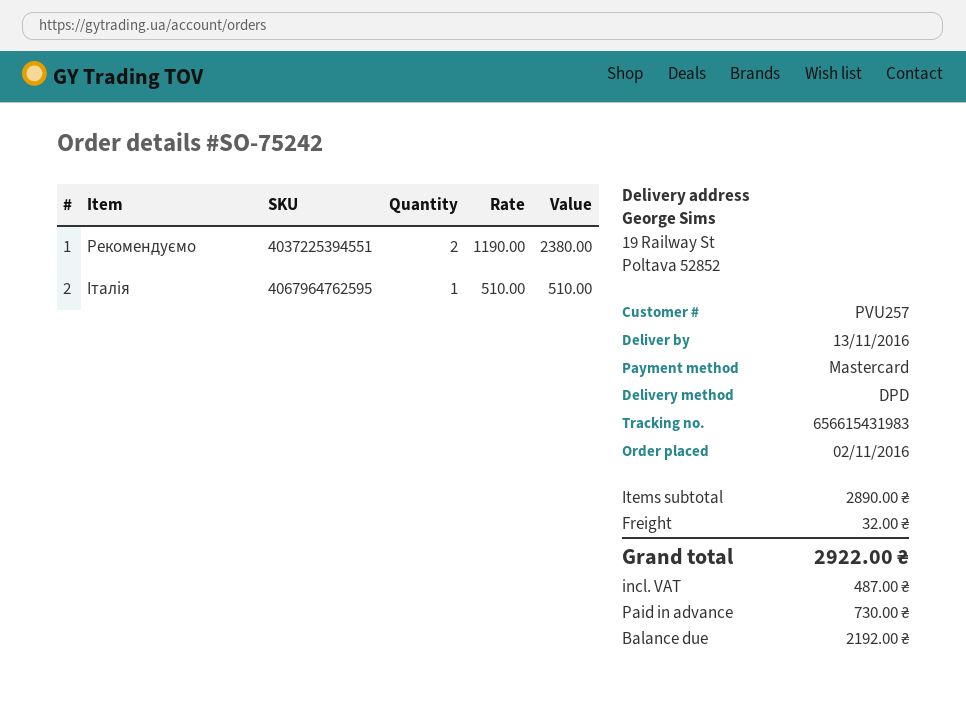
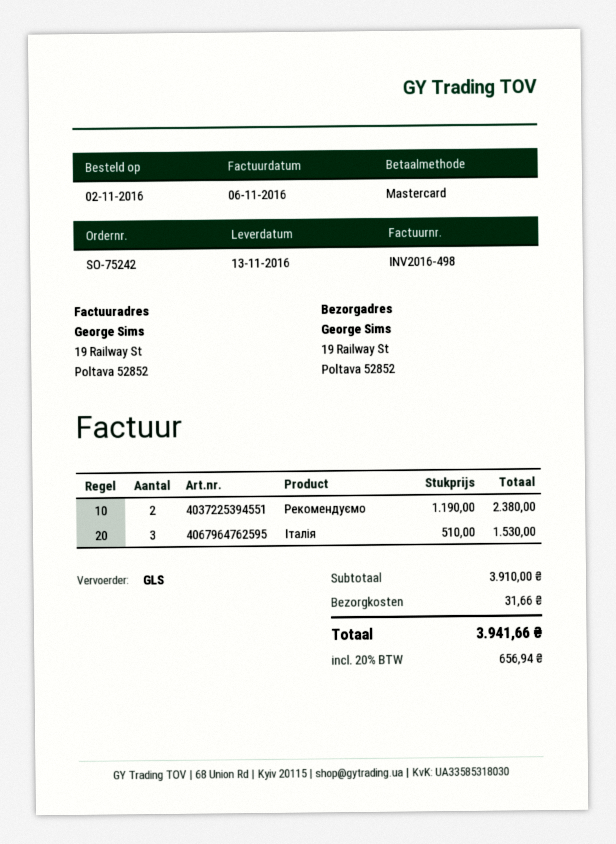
shipping method: DPD -> GLS
Італія: 1 x 510.00 = 510.00 -> 3 x 510.00 = 1530.00
subtotal: 2890.00 -> 3910.00
shipping: 32.00 -> 31.66
tax: 487.00 -> 656.94
total: 2922.00 -> 3941.66

